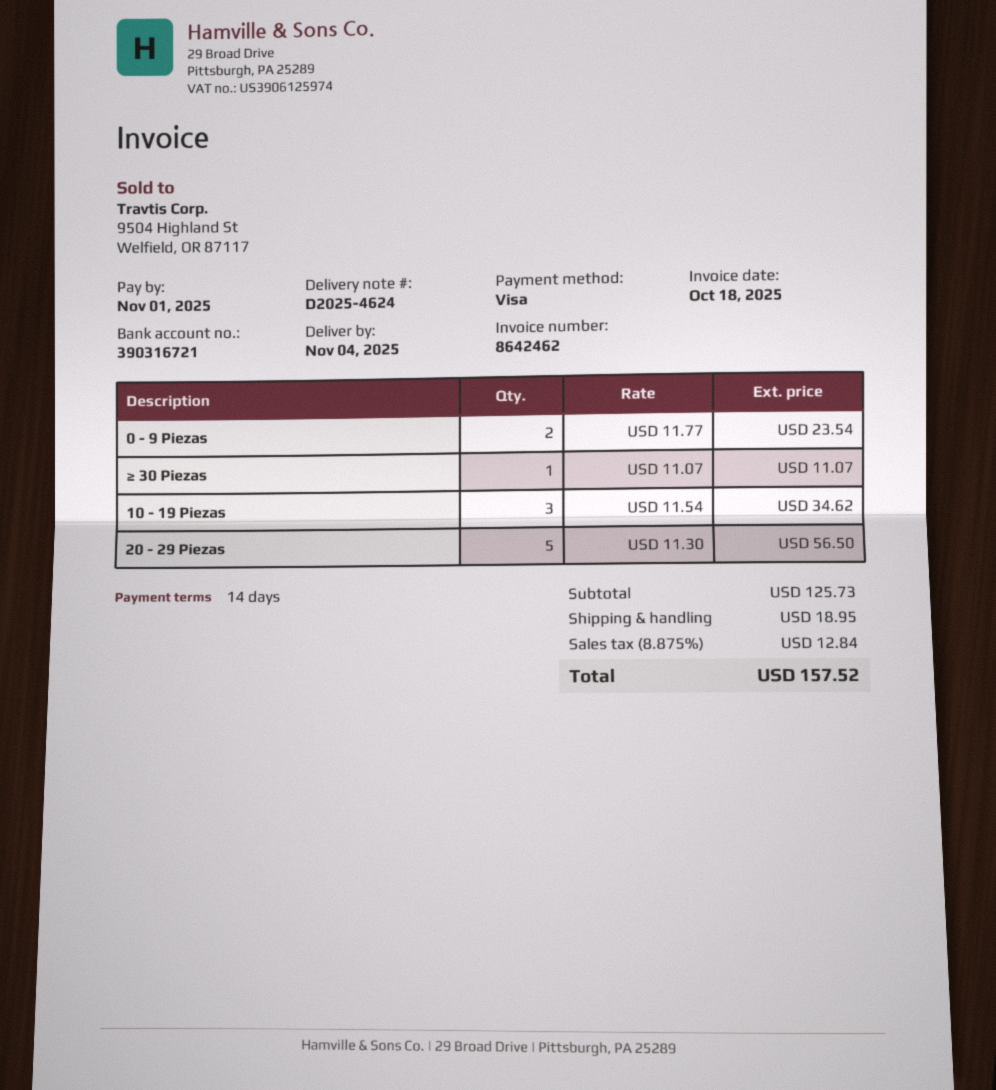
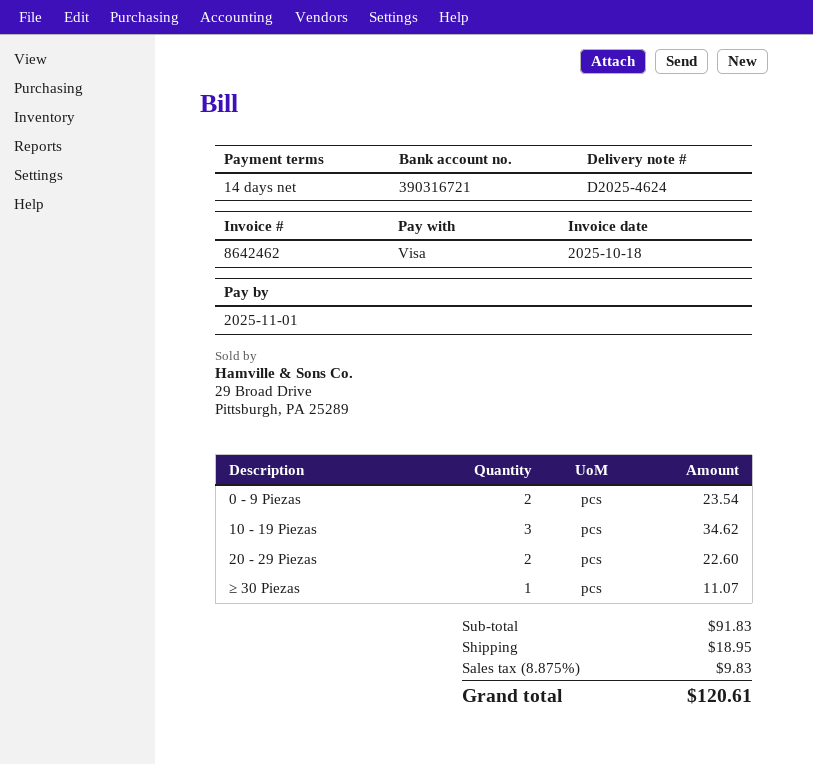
20 - 29 Piezas: 5 for 56.50 -> 2 for 22.60
subtotal: 125.73 -> 91.83
tax: 8.875% = 12.84 -> 8.875% = 9.83
total: 157.52 -> 120.61

